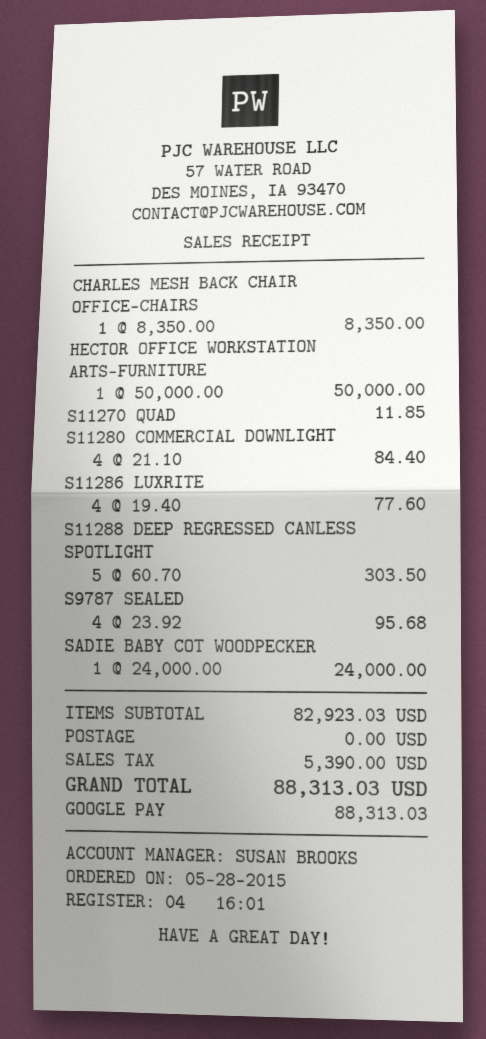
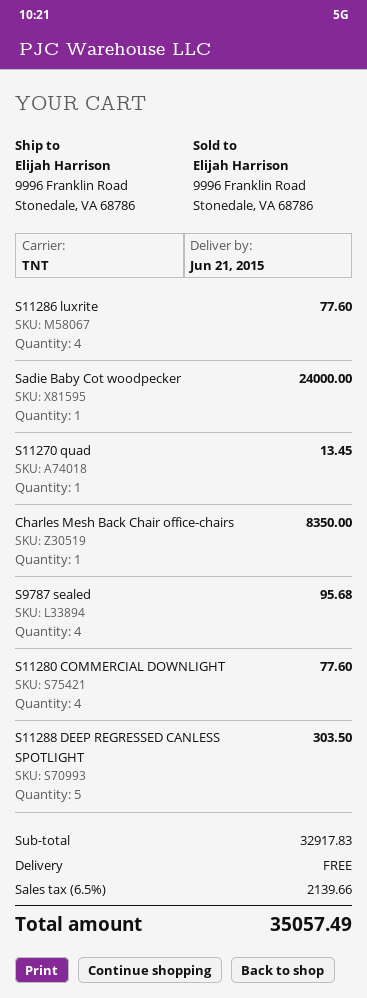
HECTOR OFFICE WORKSTATION ARTS-FURNITURE: 1 for 50000.00 -> none
S11270 QUAD: 1 for 11.85 -> 1 for 13.45
S11280 COMMERCIAL DOWNLIGHT: 4 for 84.40 -> 4 for 77.60
subtotal: 82923.03 -> 32917.83
tax: 5390.00 -> 2139.66
total: 88313.03 -> 35057.49

